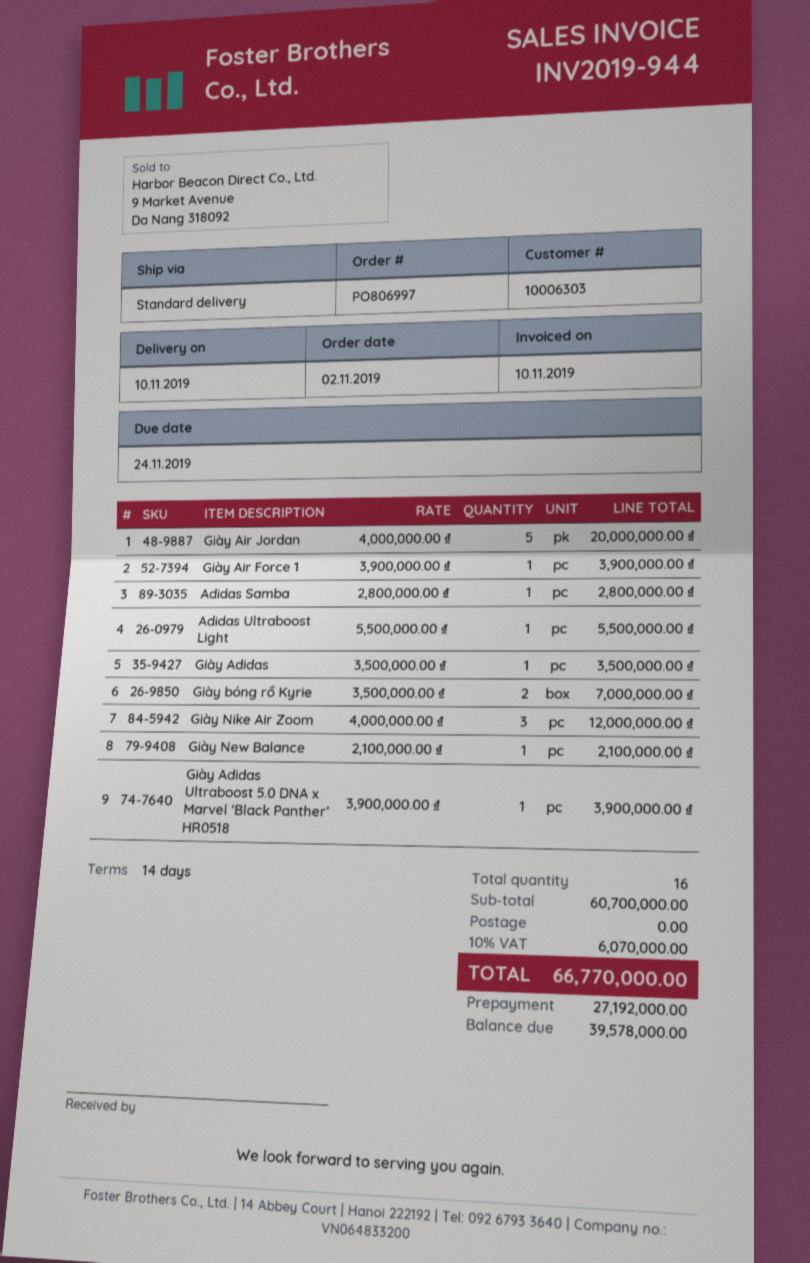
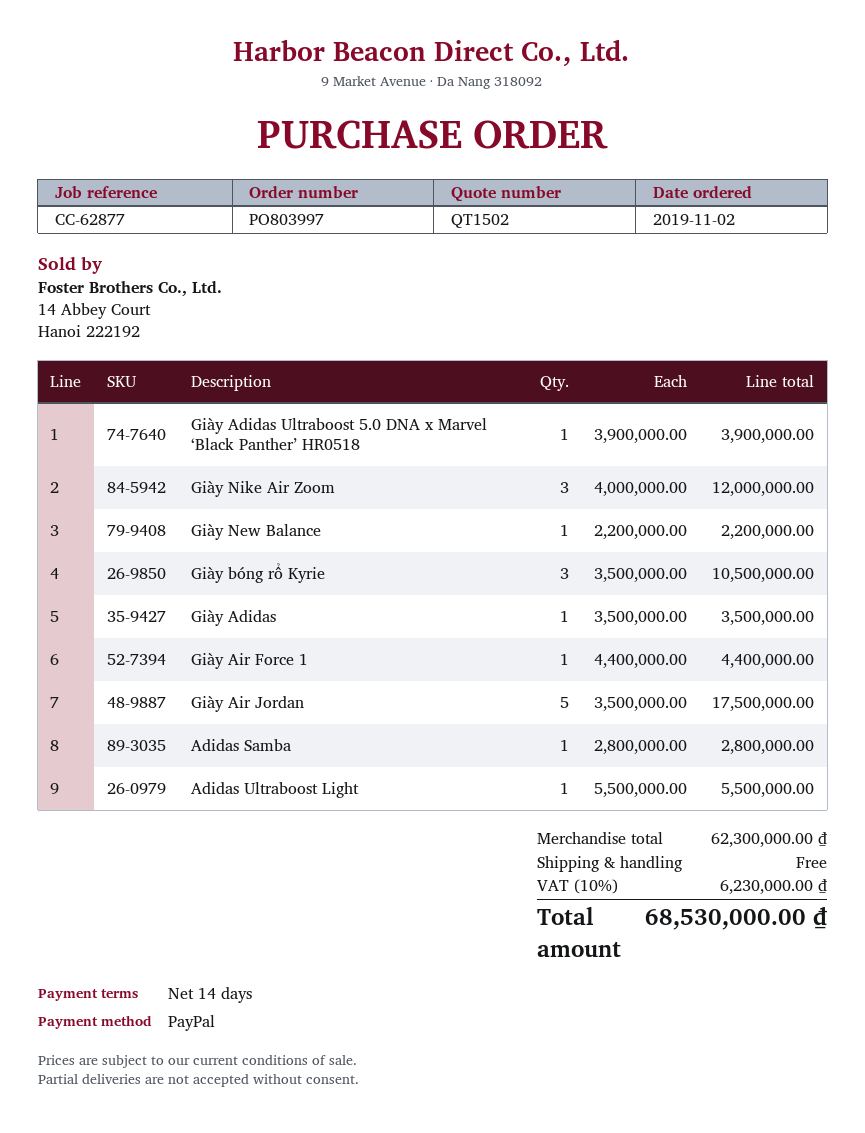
order number: PO806997 -> PO803997
Giày Air Jordan: 5 x 4000000.00 = 20000000.00 -> 5 x 3500000.00 = 17500000.00
Giày Air Force 1: 1 x 3900000.00 = 3900000.00 -> 1 x 4400000.00 = 4400000.00
Giày bóng rổ Kyrie: 2 x 3500000.00 = 7000000.00 -> 3 x 3500000.00 = 10500000.00
Giày New Balance: 1 x 2100000.00 = 2100000.00 -> 1 x 2200000.00 = 2200000.00
subtotal: 60700000.00 -> 62300000.00
tax: 10% = 6070000.00 -> 10% = 6230000.00
total: 66770000.00 -> 68530000.00

